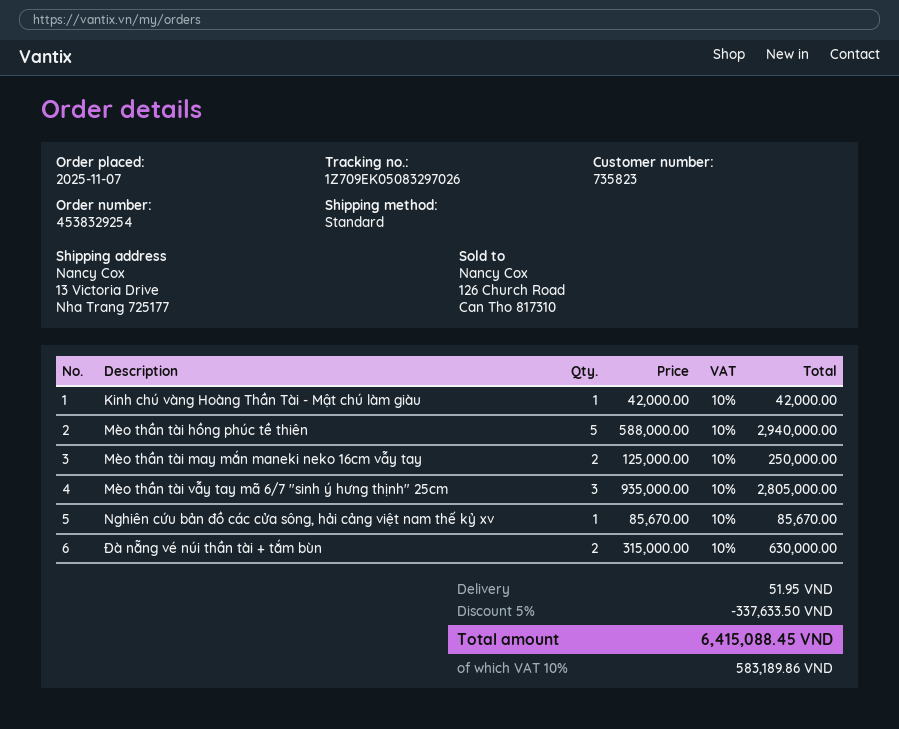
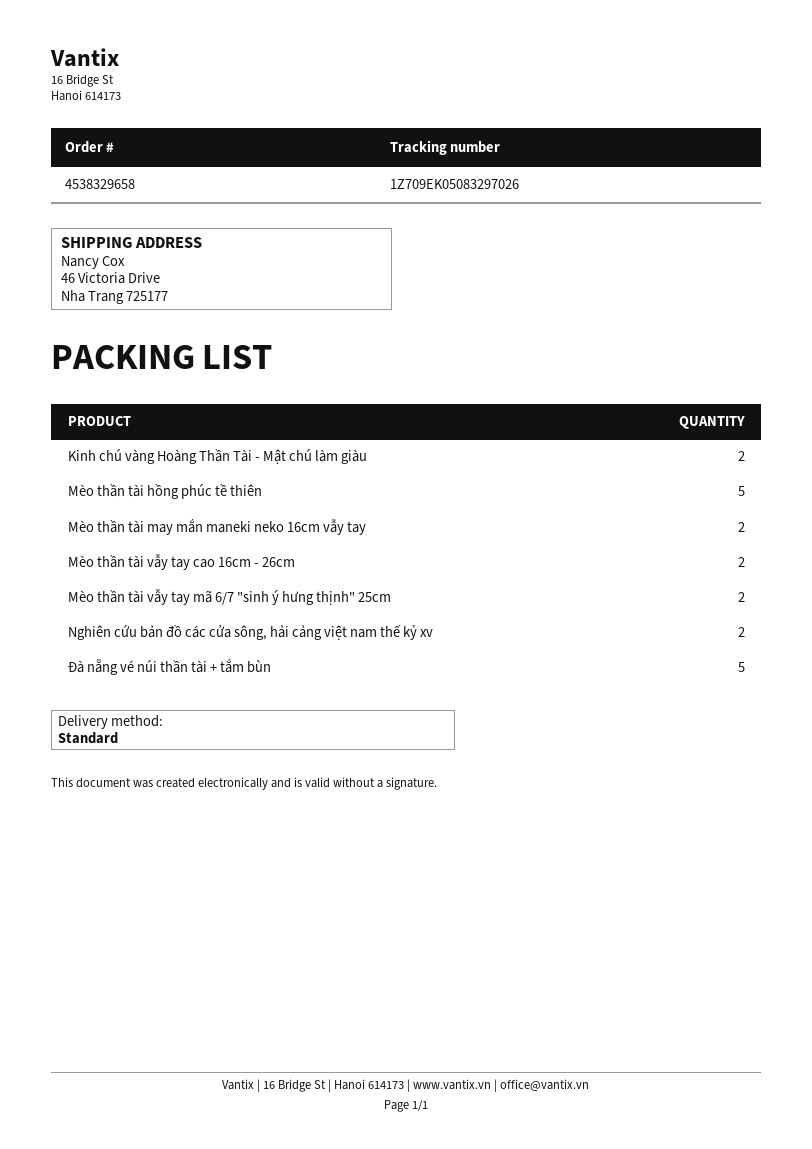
order number: 4538329254 -> 4538329658
ship to: 13 Victoria Drive, Nha Trang 725177 -> 46 Victoria Drive, Nha Trang 725177
Kinh chú vàng Hoàng Thần Tài - Mật chú làm giàu: 1 -> 2
Mèo thần tài vẫy tay mã 6/7 "sinh ý hưng thịnh" 25cm: 3 -> 2
Nghiên cứu bản đồ các cửa sông, hải cảng việt nam thế kỷ xv: 1 -> 2
Đà nẵng vé núi thần tài + tắm bùn: 2 -> 5
Mèo thần tài vẫy tay cao 16cm - 26cm: none -> 2

